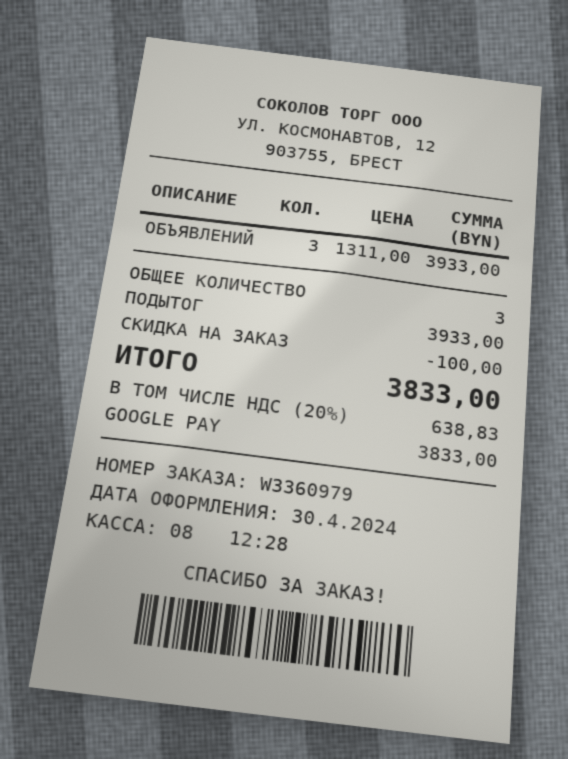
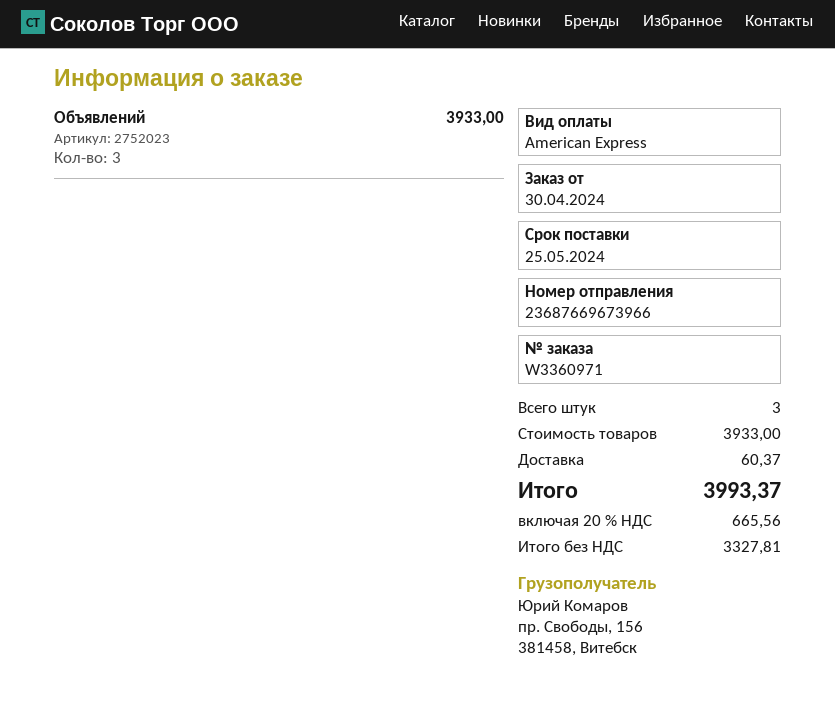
order number: W3360979 -> W3360971
payment method: Google Pay -> American Express
discount: 100.00 -> none
shipping: none -> 60.37
tax: 20% = 638.83 -> 20% = 665.56
total: 3833.00 -> 3993.37

